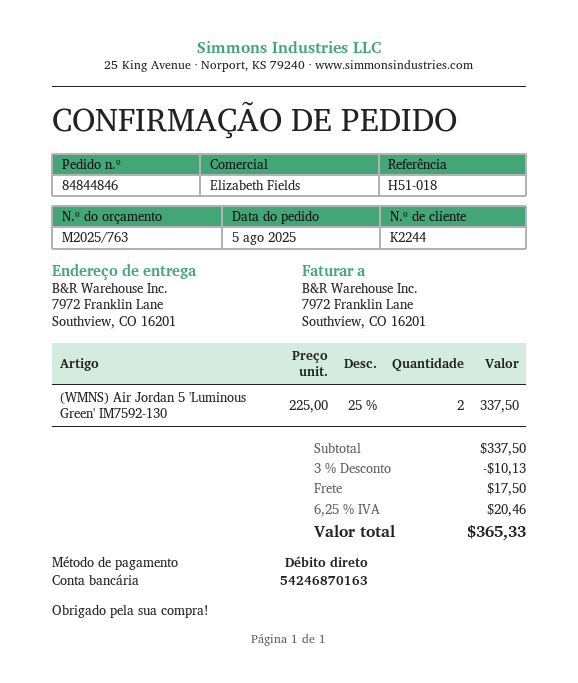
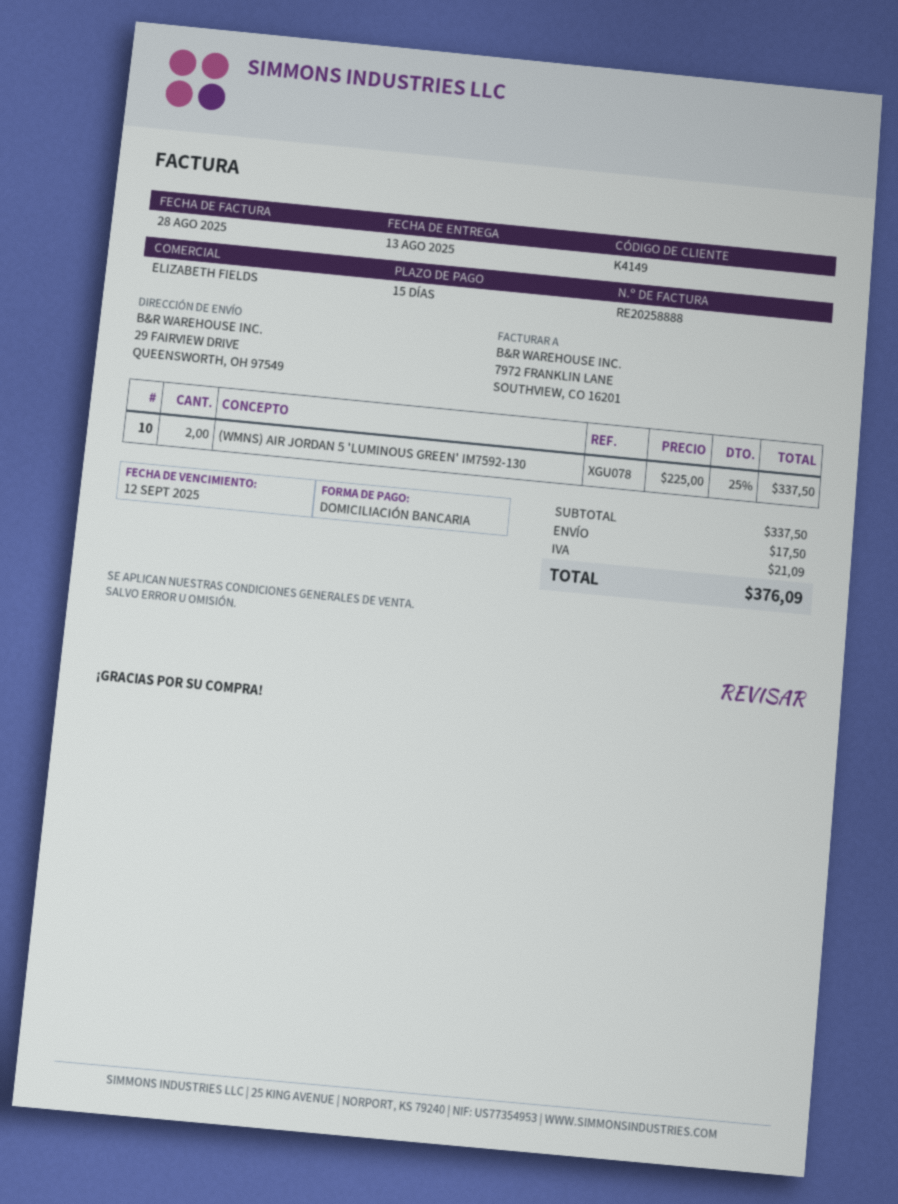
customer number: K2244 -> K4149
ship to: 7972 Franklin Lane, Southview, CO 16201 -> 29 FAIRVIEW DRIVE, QUEENSWORTH, OH 97549
discount: 3% = 10.13 -> none
tax: 20.46 -> 21.09
total: 365.33 -> 376.09

